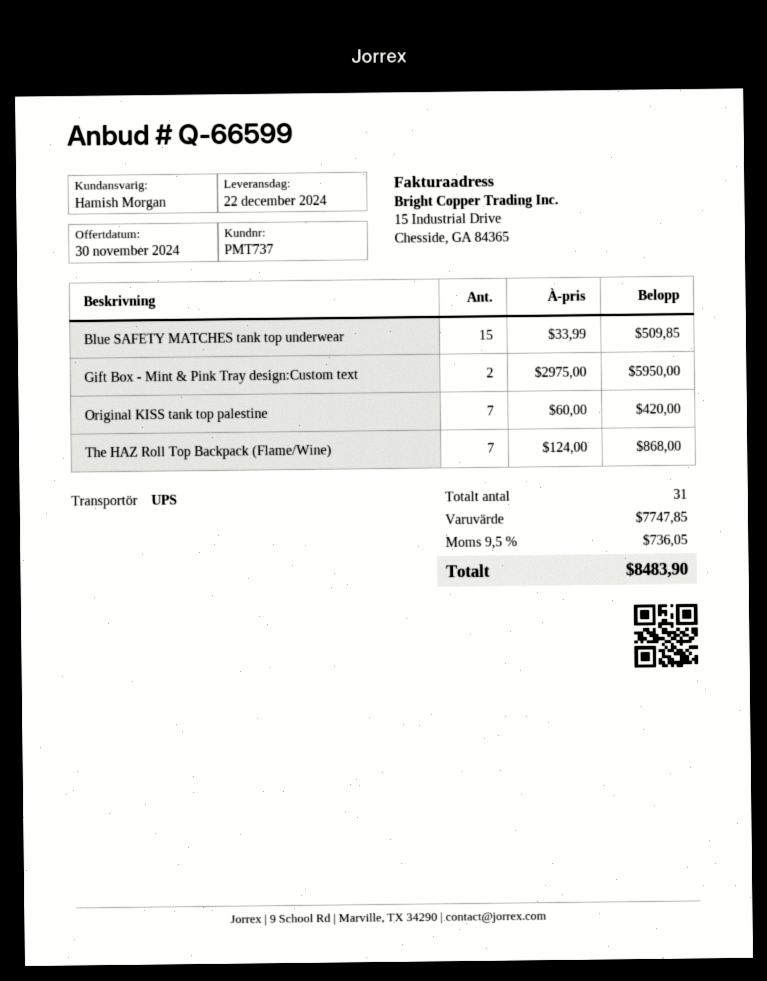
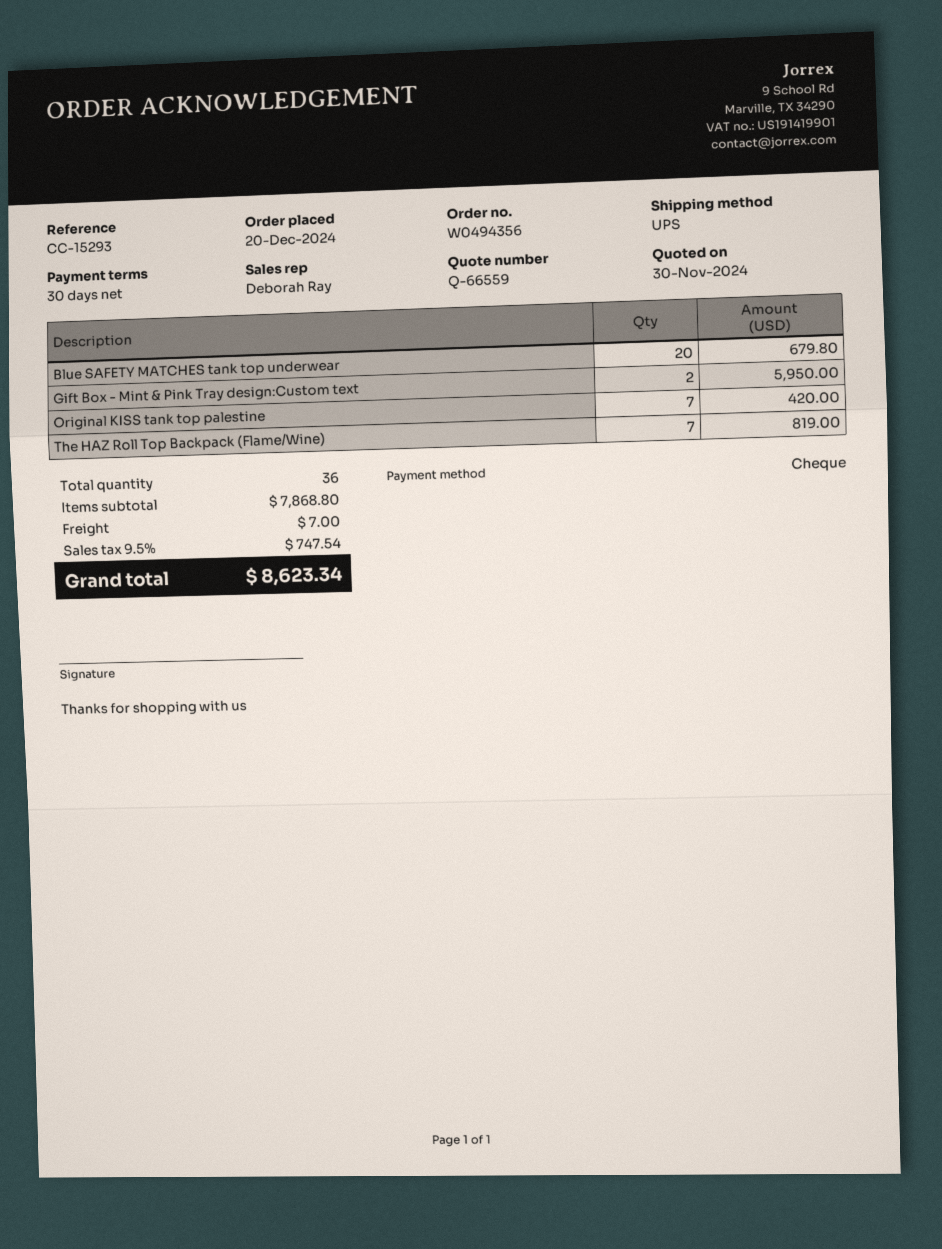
quote number: Q-66599 -> Q-66559
sales rep: Hamish Morgan -> Deborah Ray
Blue SAFETY MATCHES tank top underwear: 15 for 509.85 -> 20 for 679.80
The HAZ Roll Top Backpack (Flame/Wine): 7 for 868.00 -> 7 for 819.00
total quantity: 31 -> 36
subtotal: 7747.85 -> 7868.80
shipping: none -> 7.00
tax: 9.5% = 736.05 -> 9.5% = 747.54
total: 8483.90 -> 8623.34

